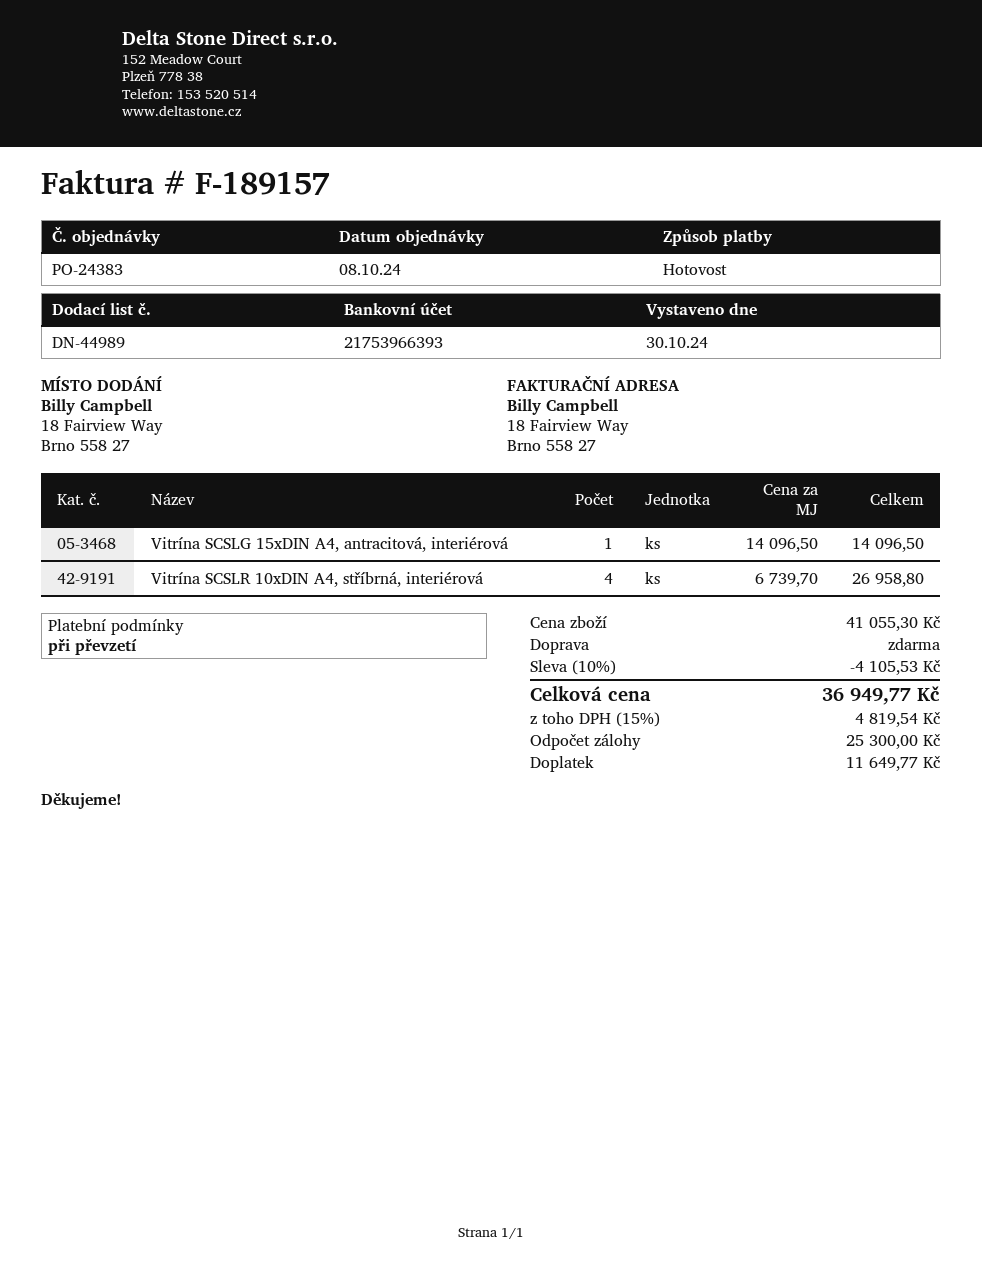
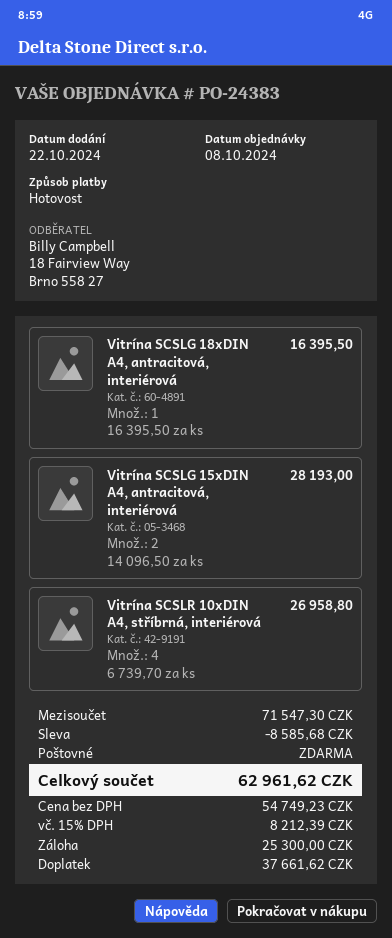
Vitrína SCSLG 15xDIN A4, antracitová, interiérová: 1 x 14096.50 = 14096.50 -> 2 x 14096.50 = 28193.00
Vitrína SCSLG 18xDIN A4, antracitová, interiérová: none -> 1 x 16395.50 = 16395.50
subtotal: 41055.30 -> 71547.30
discount: 4105.53 -> 8585.68
tax: 15% = 4819.54 -> 15% = 8212.39
total: 36949.77 -> 62961.62
balance: 11649.77 -> 37661.62

